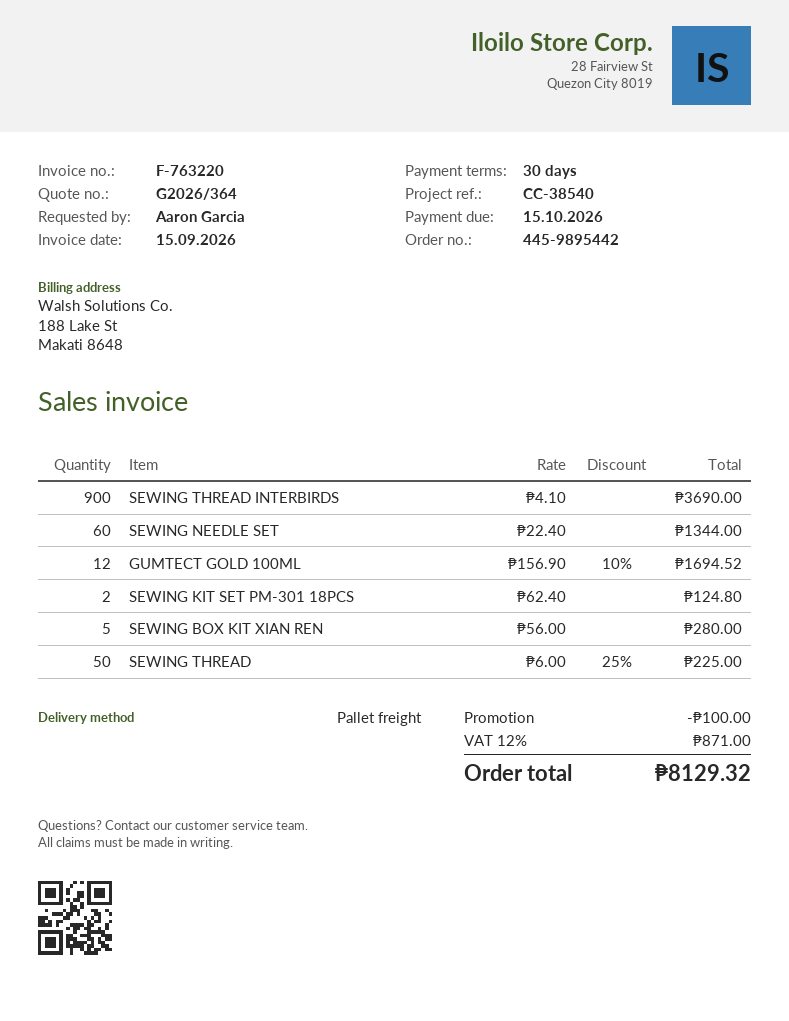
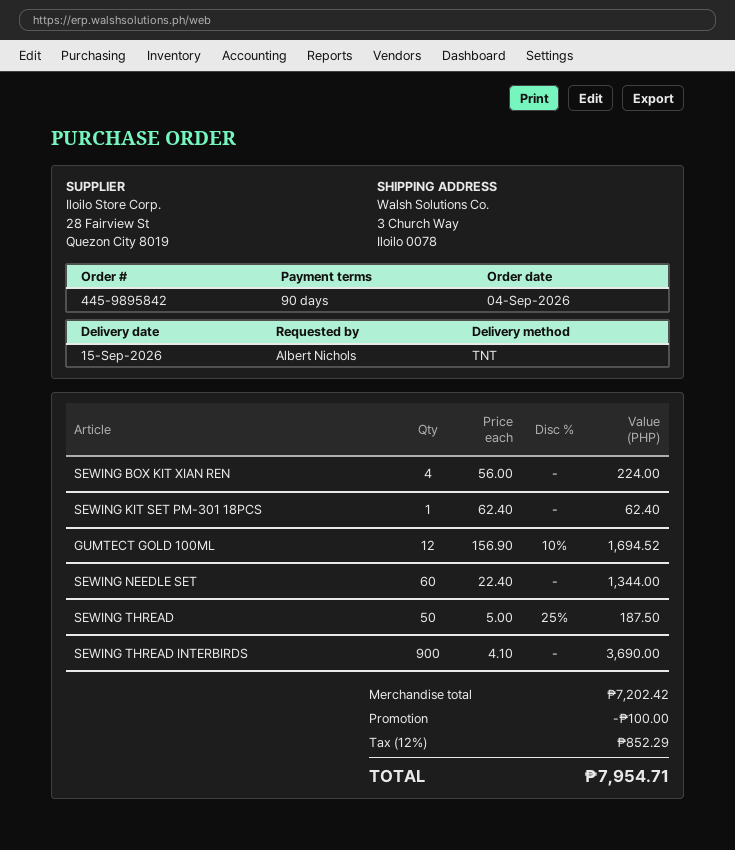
order number: 445-9895442 -> 445-9895842
payment terms: 30 days -> 90 days
ordered by: Aaron Garcia -> Albert Nichols
shipping method: pallet freight -> TNT
SEWING KIT SET PM-301 18PCS: 2 x 62.40 = 124.80 -> 1 x 62.40 = 62.40
SEWING BOX KIT XIAN REN: 5 x 56.00 = 280.00 -> 4 x 56.00 = 224.00
SEWING THREAD: 50 x 6.00 - 25% = 225.00 -> 50 x 5.00 - 25% = 187.50
tax: 12% = 871.00 -> 12% = 852.29
total: 8129.32 -> 7954.71

